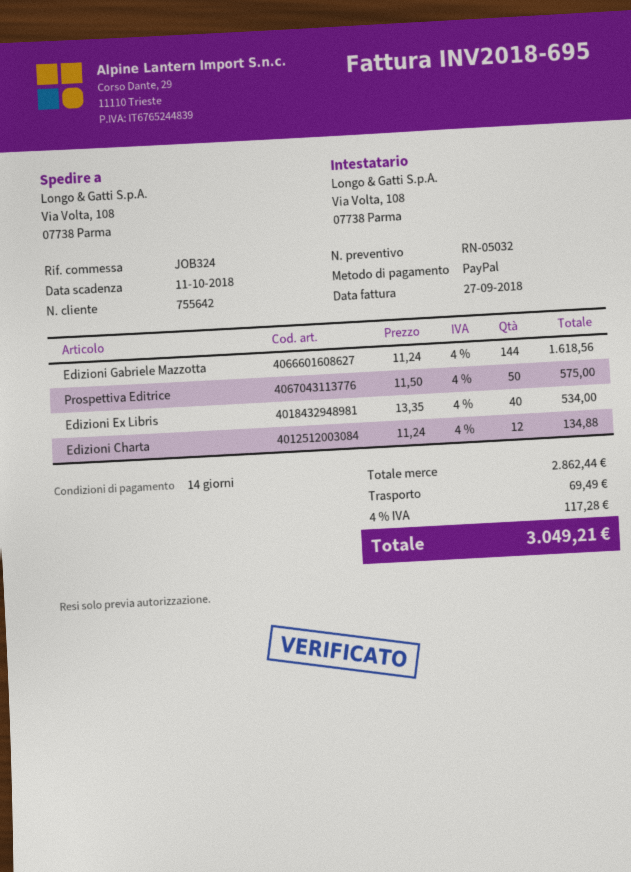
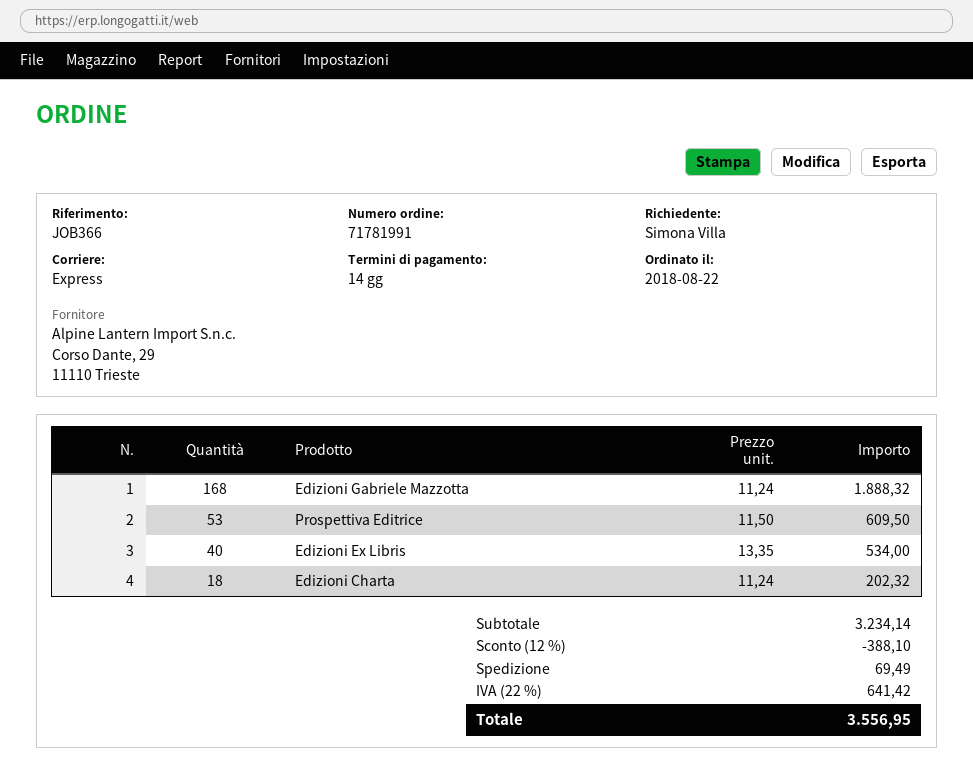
reference: JOB324 -> JOB366
Edizioni Gabriele Mazzotta: 144 x 11.24 = 1618.56 -> 168 x 11.24 = 1888.32
Prospettiva Editrice: 50 x 11.50 = 575.00 -> 53 x 11.50 = 609.50
Edizioni Charta: 12 x 11.24 = 134.88 -> 18 x 11.24 = 202.32
subtotal: 2862.44 -> 3234.14
discount: none -> 12% = 388.10
tax: 4% = 117.28 -> 22% = 641.42
total: 3049.21 -> 3556.95

